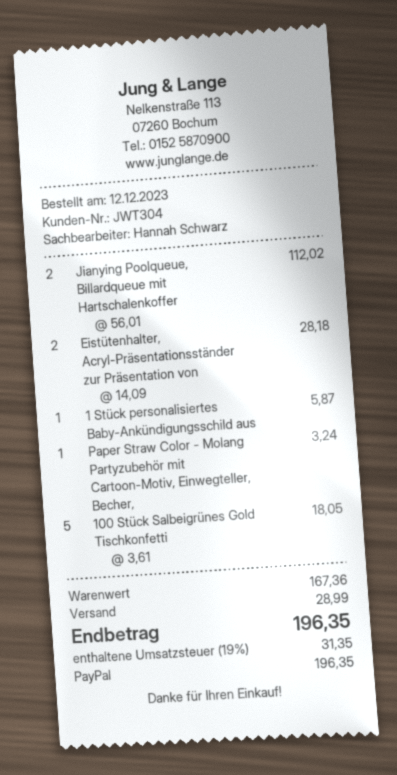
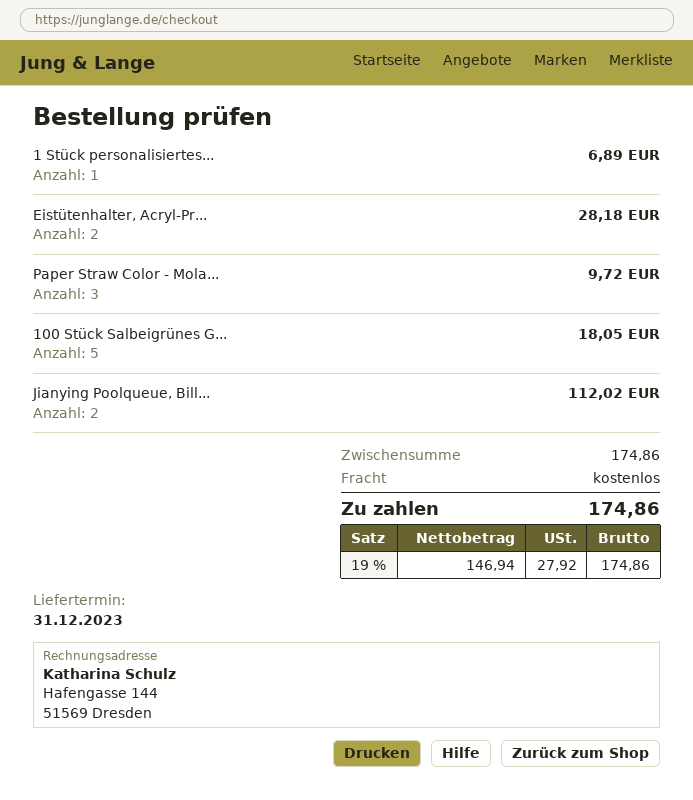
1 Stück personalisiertes Baby-Ankündigungsschild aus: 1 for 5.87 -> 1 for 6.89
Paper Straw Color - Molang Partyzubehör mit Cartoon-Motiv, Einwegteller, Becher,: 1 for 3.24 -> 3 for 9.72
subtotal: 167.36 -> 174.86
shipping: 28.99 -> 0.00
tax: 19% = 31.35 -> 19% = 27.92
total: 196.35 -> 174.86

